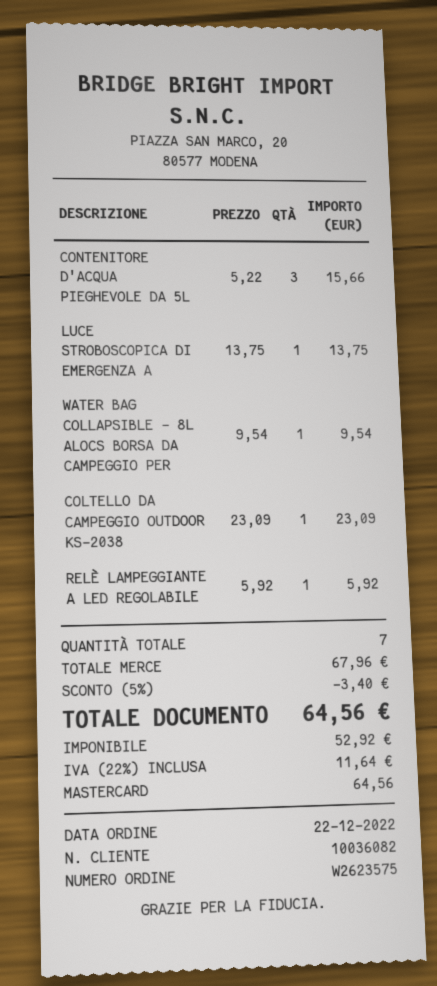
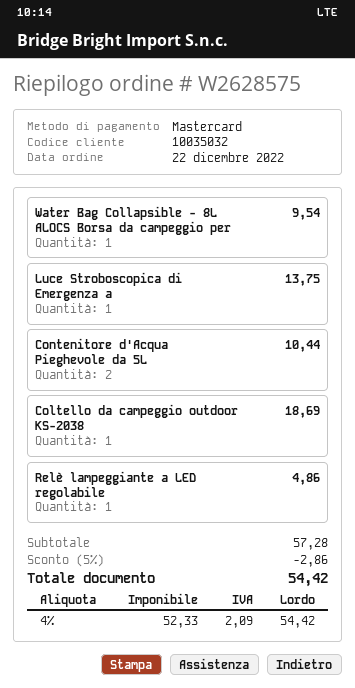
order number: W2623575 -> W2628575
customer number: 10036082 -> 10035032
CONTENITORE D'ACQUA PIEGHEVOLE DA 5L: 3 for 15.66 -> 2 for 10.44
COLTELLO DA CAMPEGGIO OUTDOOR KS-2038: 1 for 23.09 -> 1 for 18.69
RELÈ LAMPEGGIANTE A LED REGOLABILE: 1 for 5.92 -> 1 for 4.86
subtotal: 67.96 -> 57.28
discount: 5% = 3.40 -> 5% = 2.86
net: 52.92 -> 52.33
tax: 22% = 11.64 -> 4% = 2.09
total: 64.56 -> 54.42

